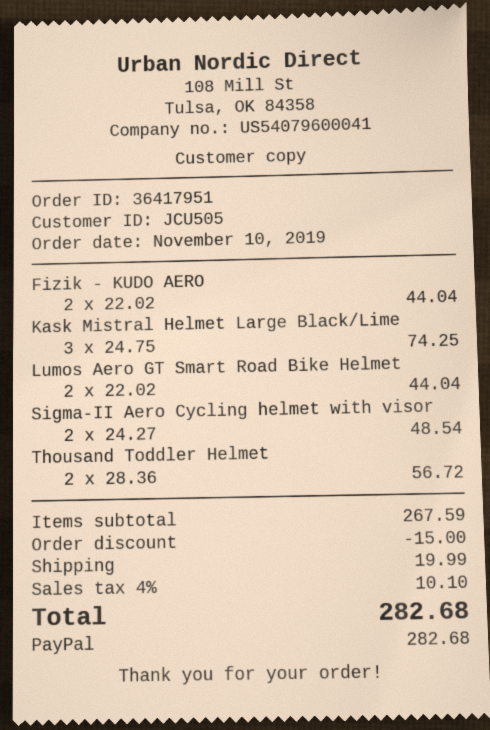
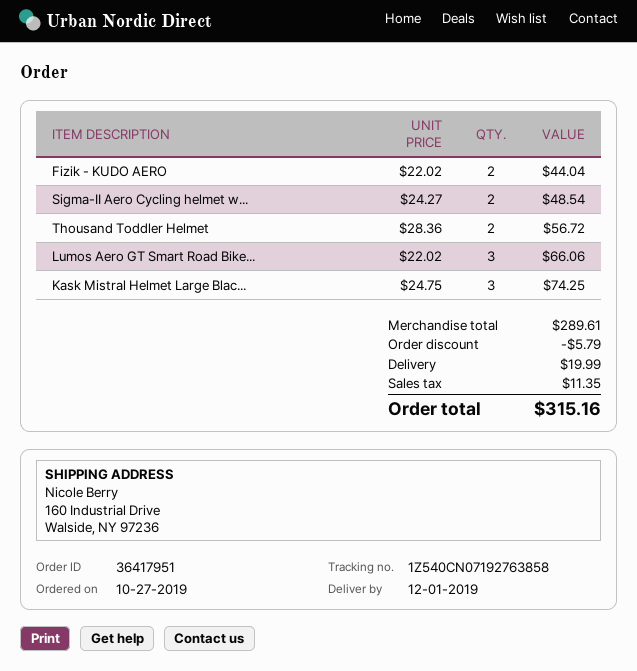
order date: 2019-11-10 -> 2019-10-27
Lumos Aero GT Smart Road Bike Helmet: 2 x 22.02 = 44.04 -> 3 x 22.02 = 66.06
subtotal: 267.59 -> 289.61
discount: 15.00 -> 5.79
tax: 10.10 -> 11.35
total: 282.68 -> 315.16

